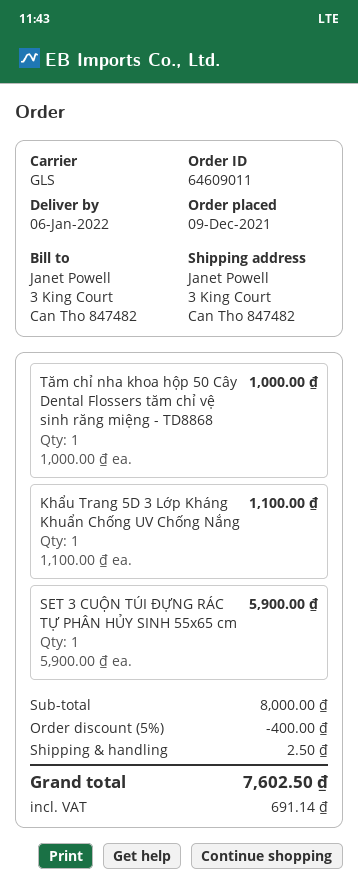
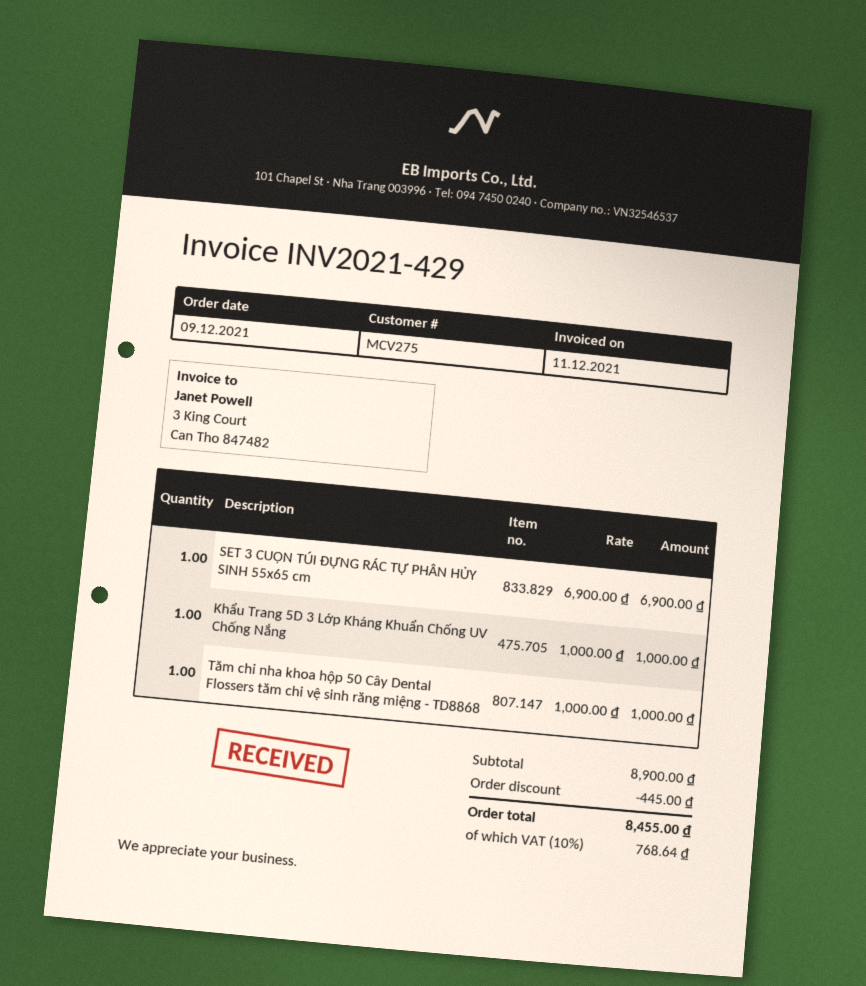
Khẩu Trang 5D 3 Lớp Kháng Khuẩn Chống UV Chống Nắng: 1 x 1100.00 = 1100.00 -> 1 x 1000.00 = 1000.00
SET 3 CUỘN TÚI ĐỰNG RÁC TỰ PHÂN HỦY SINH 55x65 cm: 1 x 5900.00 = 5900.00 -> 1 x 6900.00 = 6900.00
subtotal: 8000.00 -> 8900.00
discount: 400.00 -> 445.00
shipping: 2.50 -> none
tax: 691.14 -> 768.64
total: 7602.50 -> 8455.00

